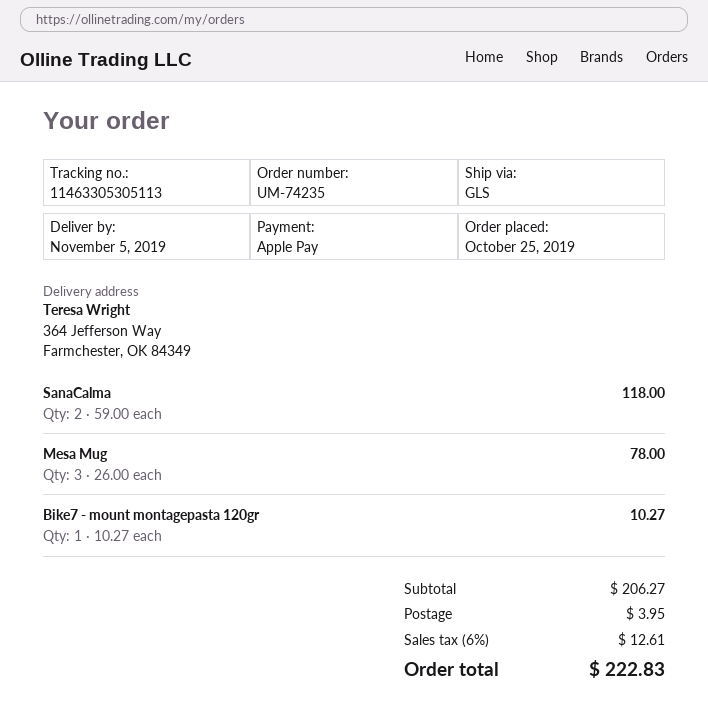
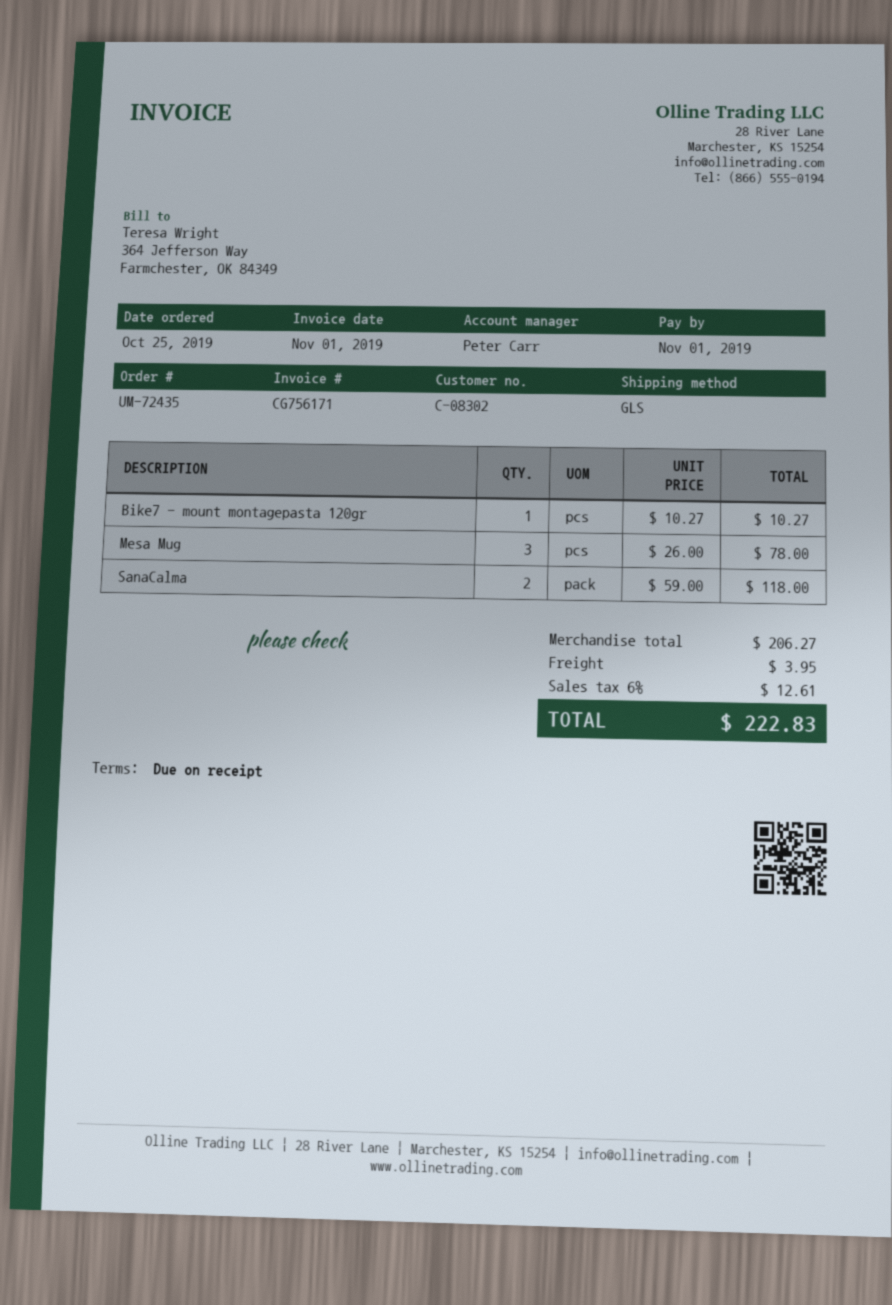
order number: UM-74235 -> UM-72435

